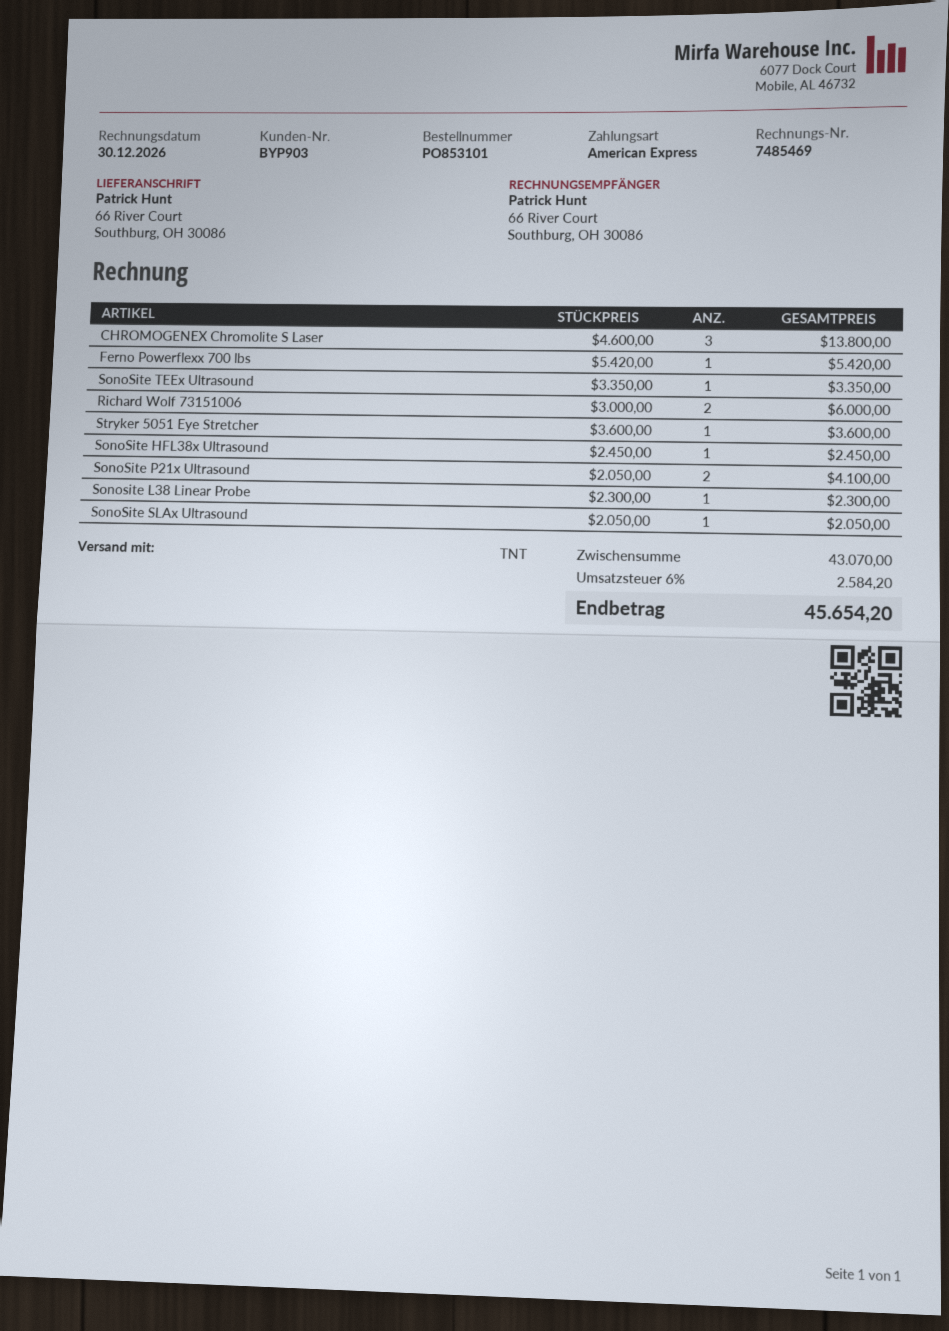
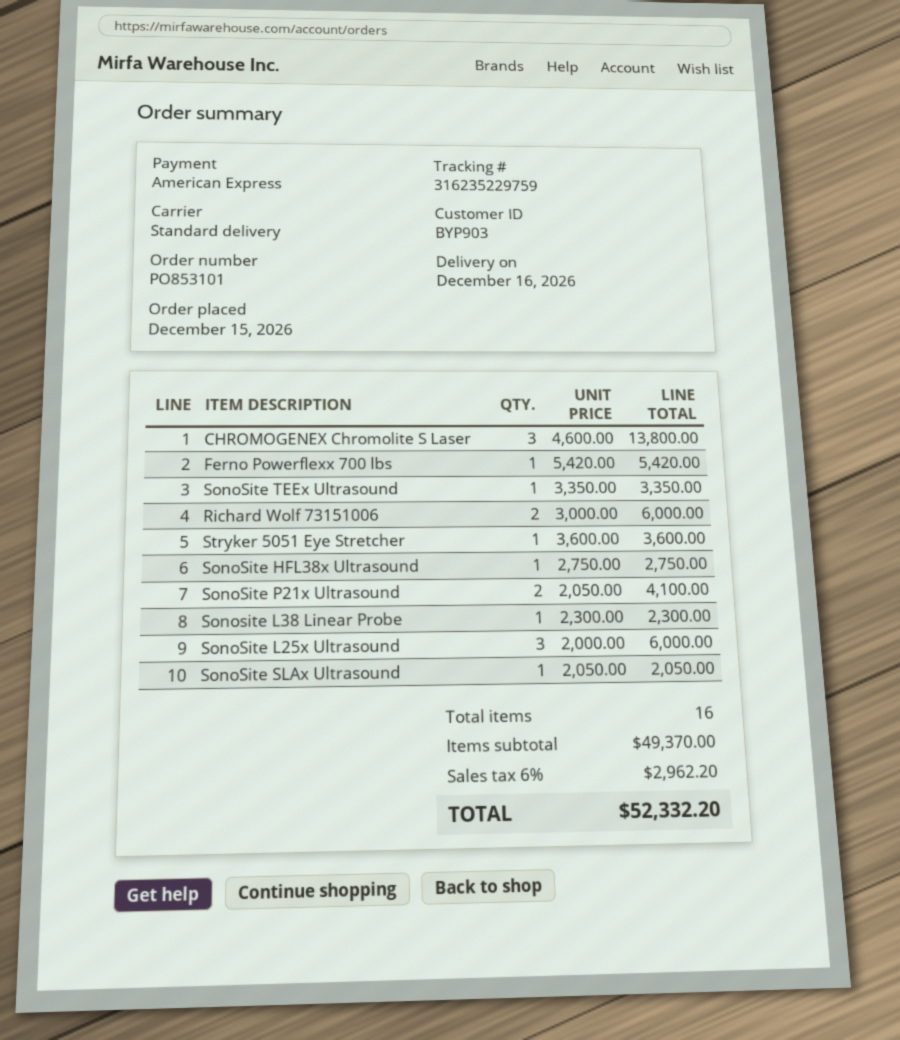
shipping method: TNT -> standard
SonoSite HFL38x Ultrasound: 1 x 2450.00 = 2450.00 -> 1 x 2750.00 = 2750.00
SonoSite L25x Ultrasound: none -> 3 x 2000.00 = 6000.00
subtotal: 43070.00 -> 49370.00
tax: 6% = 2584.20 -> 6% = 2962.20
total: 45654.20 -> 52332.20

